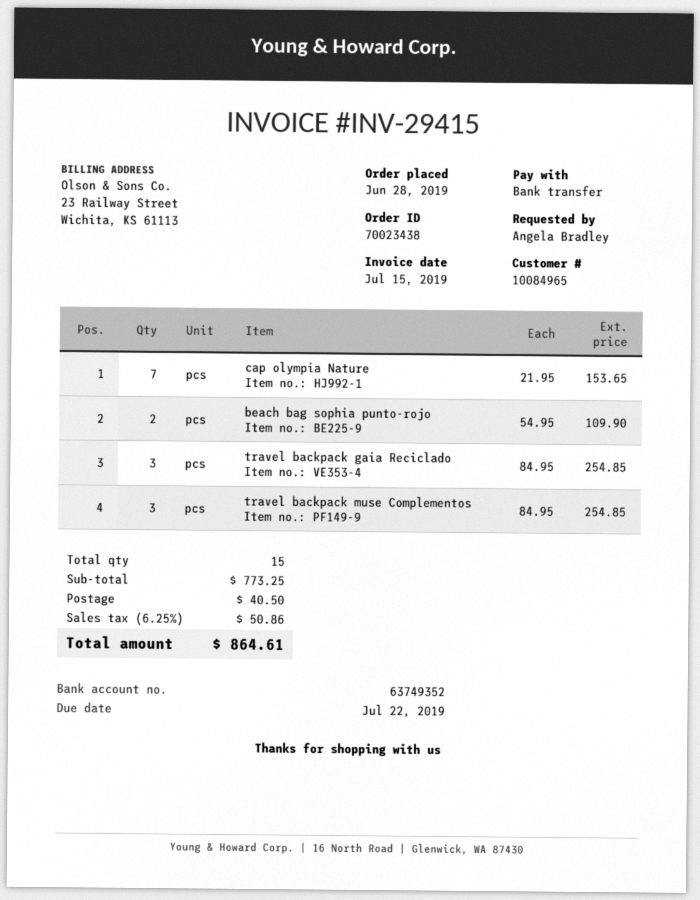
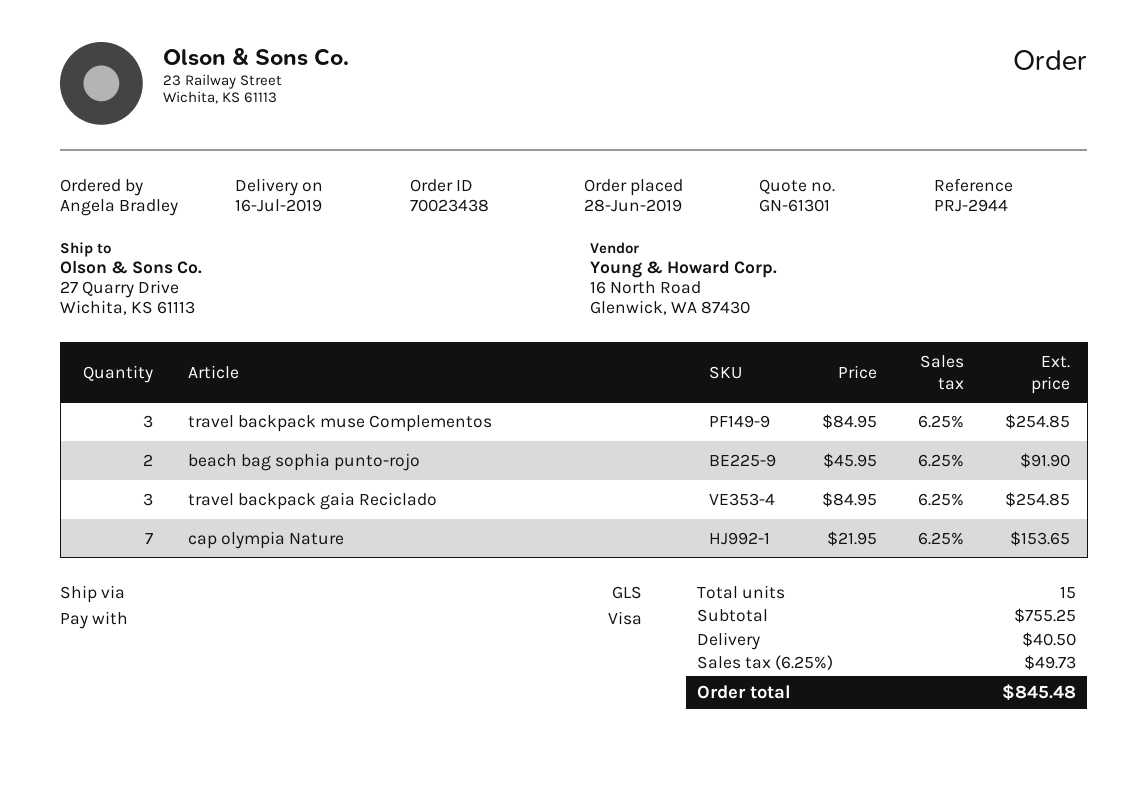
payment method: bank transfer -> Visa
beach bag sophia punto-rojo: 2 x 54.95 = 109.90 -> 2 x 45.95 = 91.90
subtotal: 773.25 -> 755.25
tax: 6.25% = 50.86 -> 6.25% = 49.73
total: 864.61 -> 845.48

